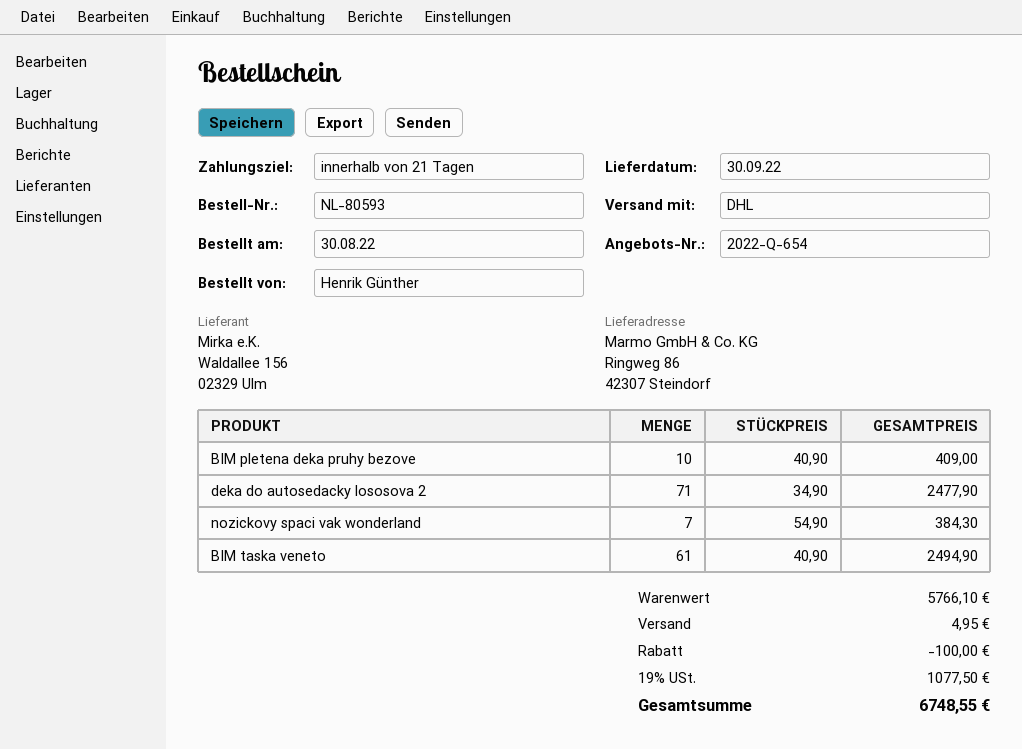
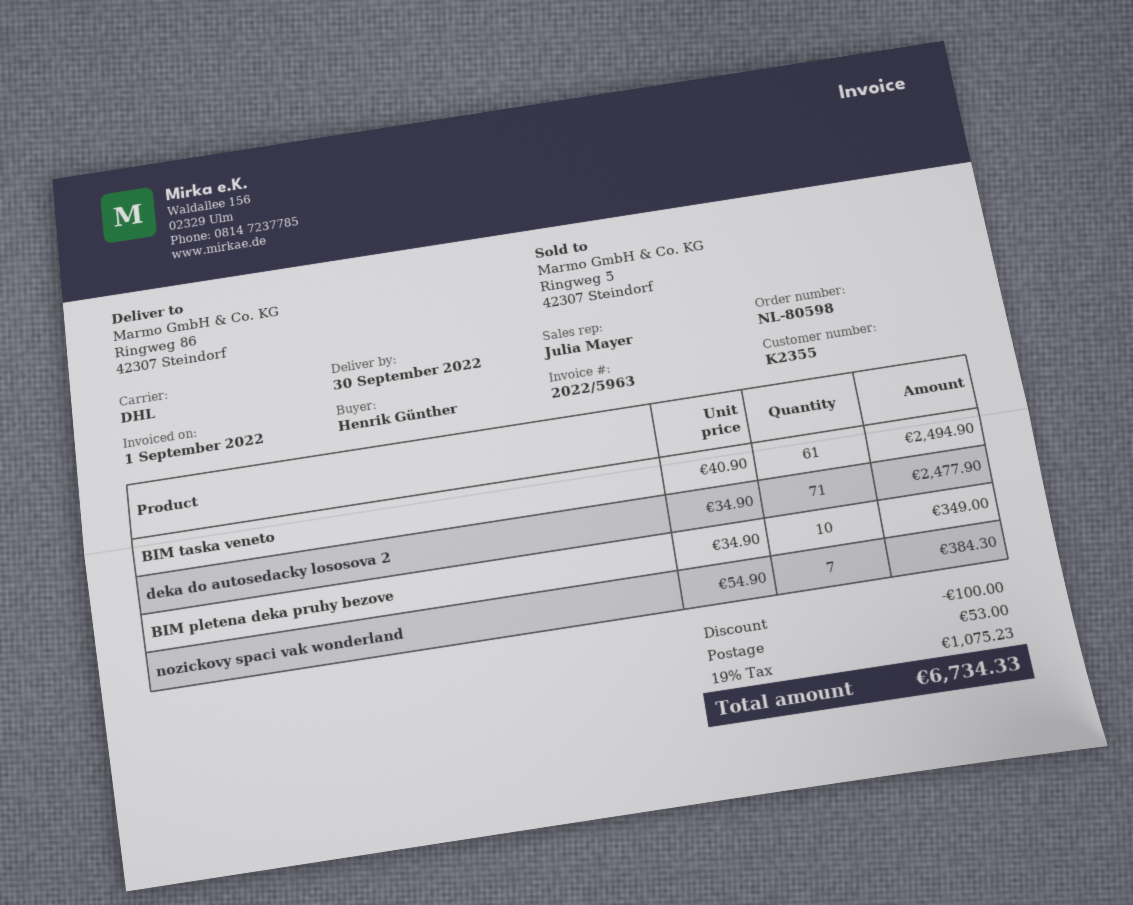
order number: NL-80593 -> NL-80598
BIM pletena deka pruhy bezove: 10 x 40.90 = 409.00 -> 10 x 34.90 = 349.00
shipping: 4.95 -> 53.00
tax: 19% = 1077.50 -> 19% = 1075.23
total: 6748.55 -> 6734.33

